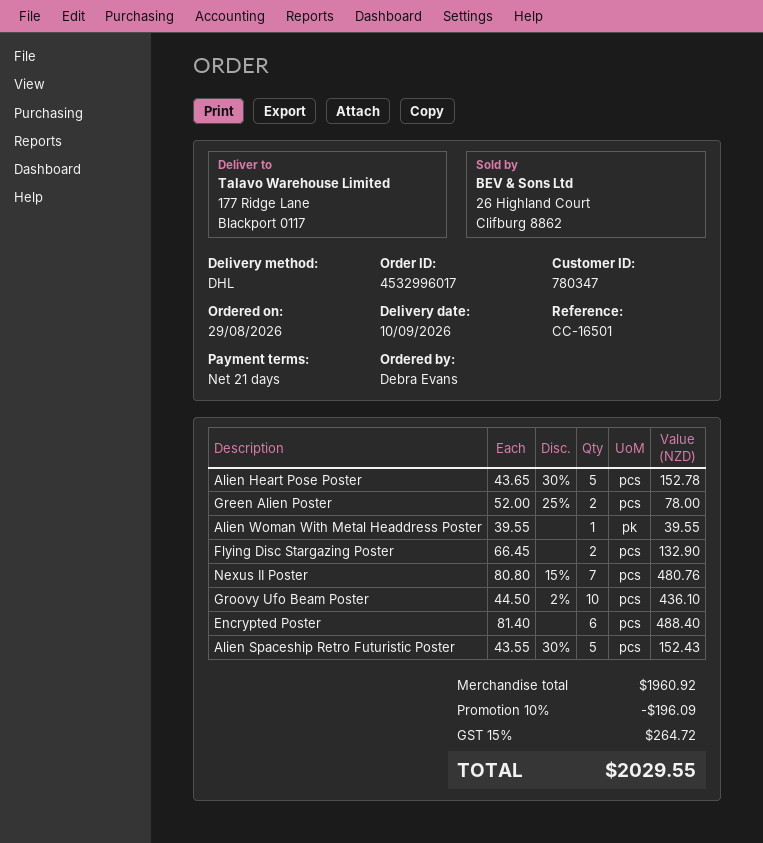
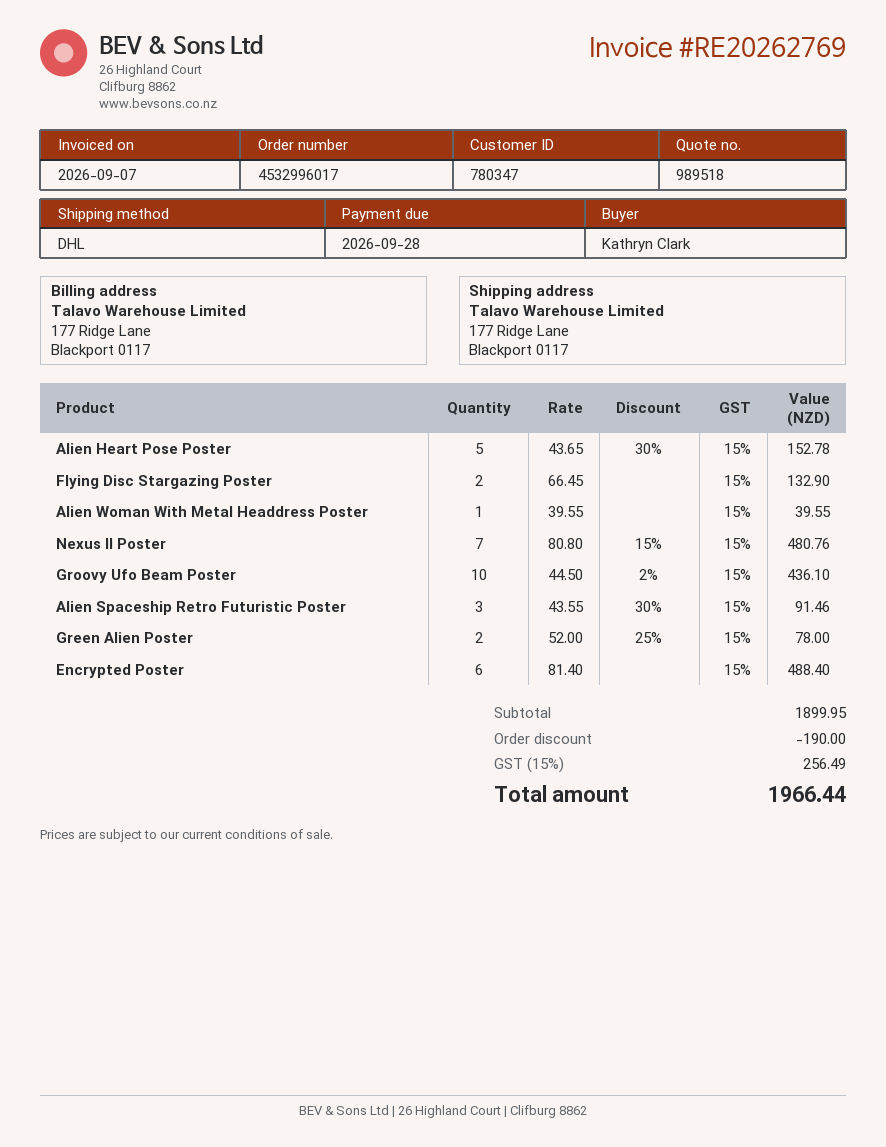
ordered by: Debra Evans -> Kathryn Clark
Alien Spaceship Retro Futuristic Poster: 5 x 43.55 - 30% = 152.43 -> 3 x 43.55 - 30% = 91.46
subtotal: 1960.92 -> 1899.95
discount: 196.09 -> 190.00
tax: 15% = 264.72 -> 15% = 256.49
total: 2029.55 -> 1966.44

